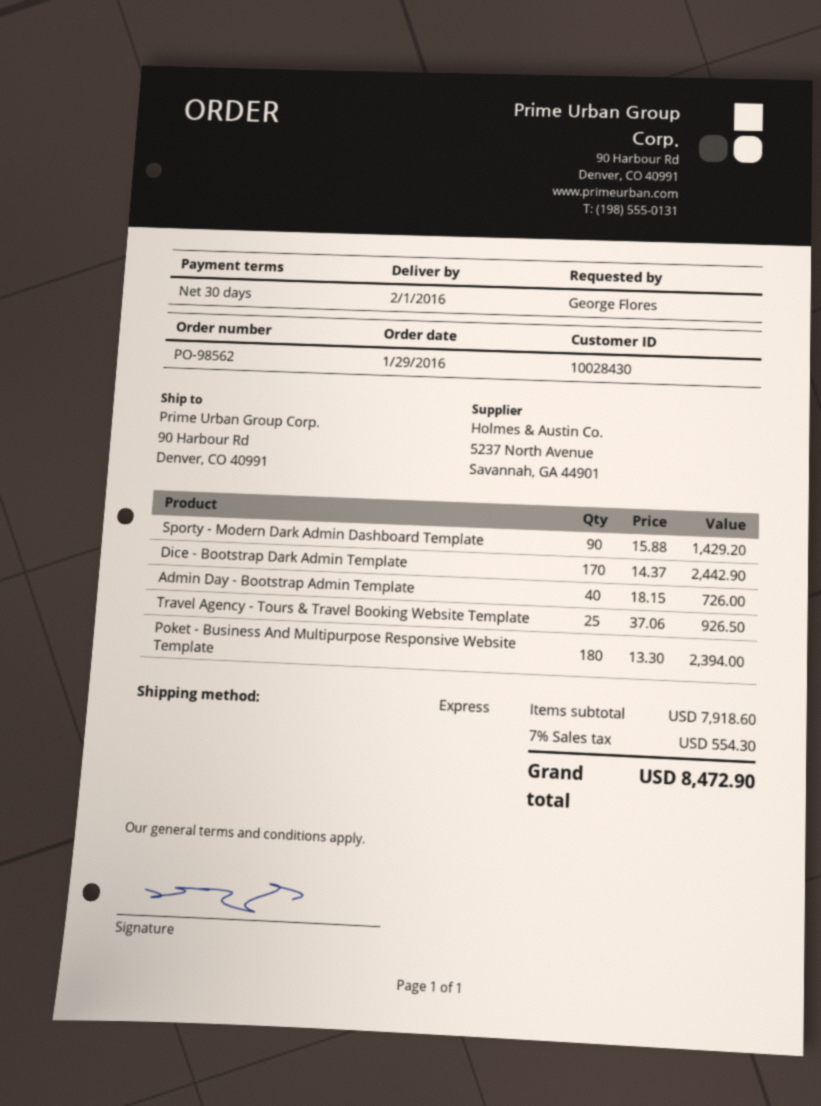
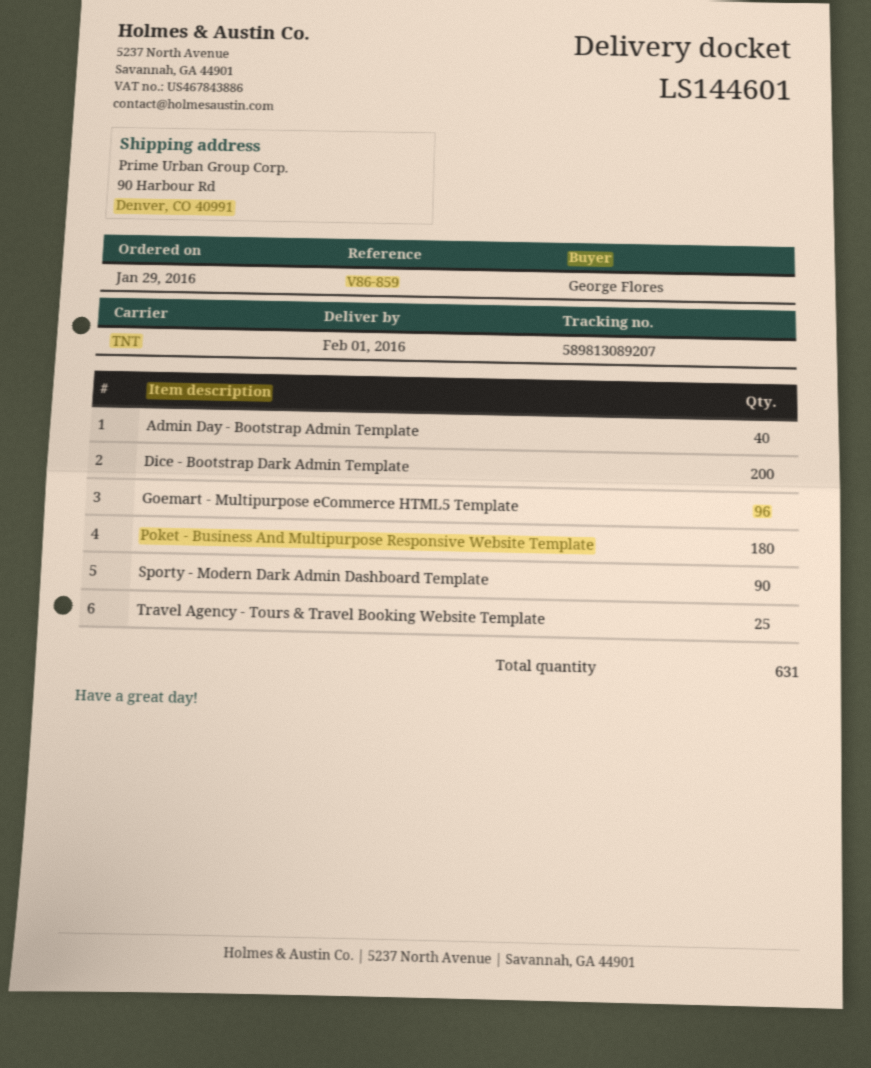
shipping method: express -> TNT
Dice - Bootstrap Dark Admin Template: 170 -> 200
Goemart - Multipurpose eCommerce HTML5 Template: none -> 96

